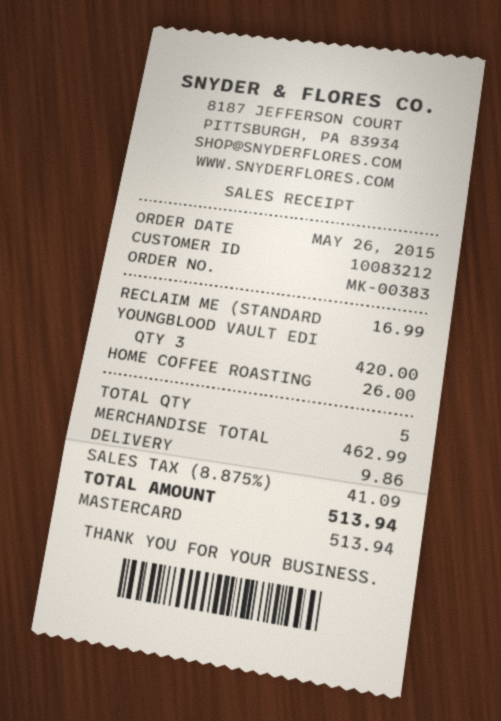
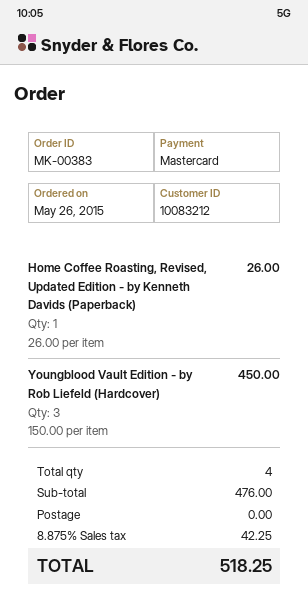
RECLAIM ME (STANDARD: 1 for 16.99 -> none
YOUNGBLOOD VAULT EDI: 3 for 420.00 -> 3 for 450.00
total quantity: 5 -> 4
subtotal: 462.99 -> 476.00
shipping: 9.86 -> 0.00
tax: 8.875% = 41.09 -> 8.875% = 42.25
total: 513.94 -> 518.25

